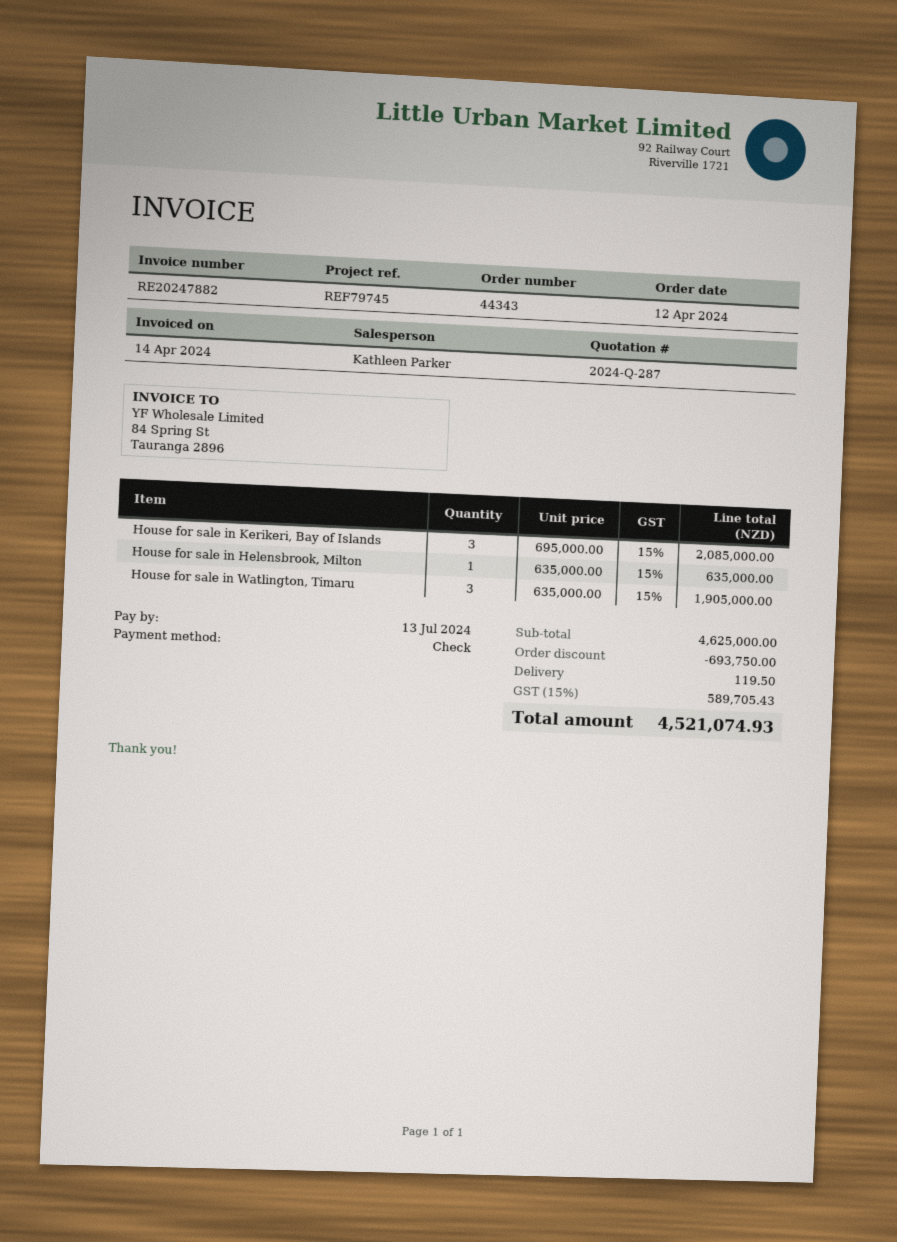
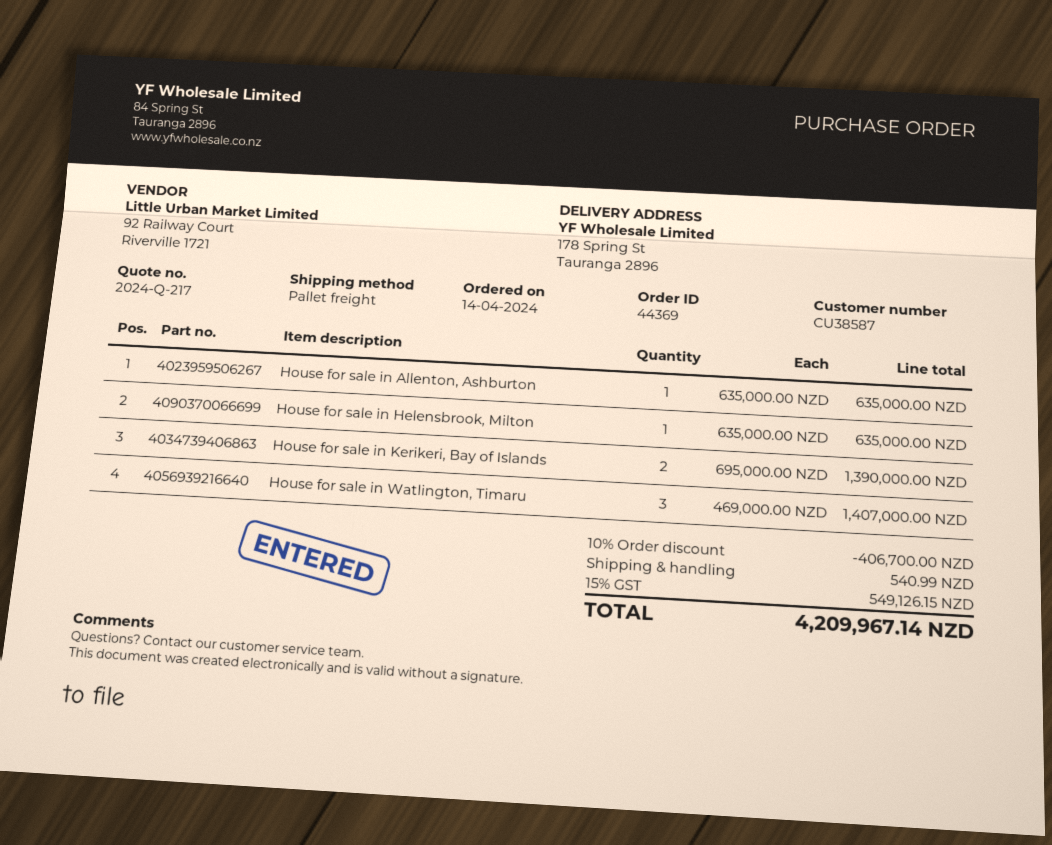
quote number: 2024-Q-287 -> 2024-Q-217
order number: 44343 -> 44369
order date: 2024-04-12 -> 2024-04-14
House for sale in Kerikeri, Bay of Islands: 3 x 695000.00 = 2085000.00 -> 2 x 695000.00 = 1390000.00
House for sale in Watlington, Timaru: 3 x 635000.00 = 1905000.00 -> 3 x 469000.00 = 1407000.00
House for sale in Allenton, Ashburton: none -> 1 x 635000.00 = 635000.00
discount: 693750.00 -> 406700.00
shipping: 119.50 -> 540.99
tax: 15% = 589705.43 -> 15% = 549126.15
total: 4521074.93 -> 4209967.14

